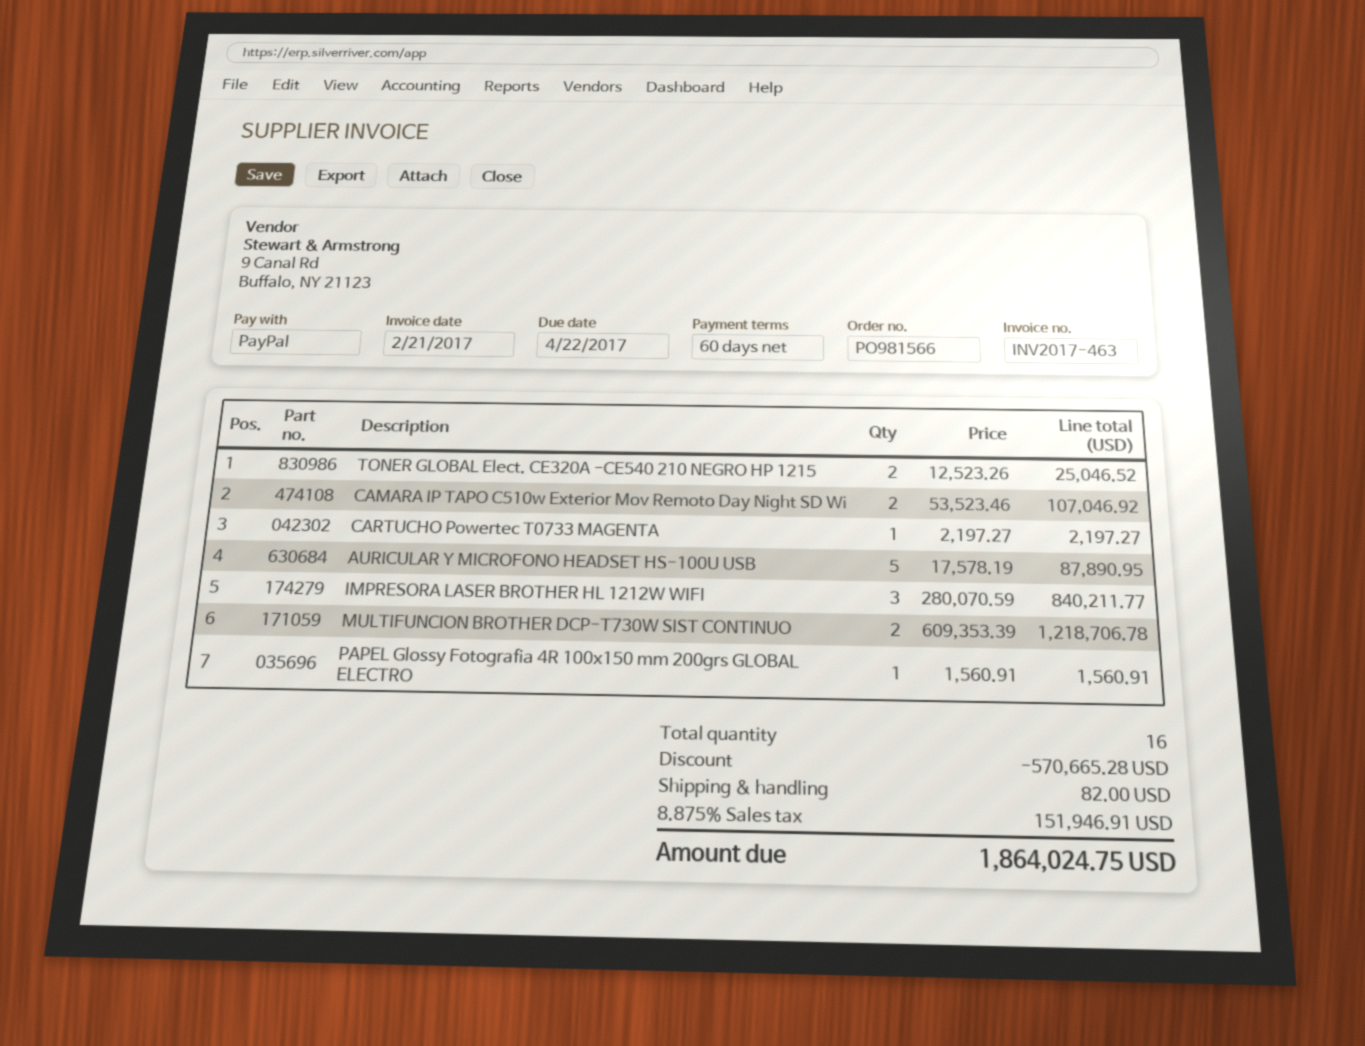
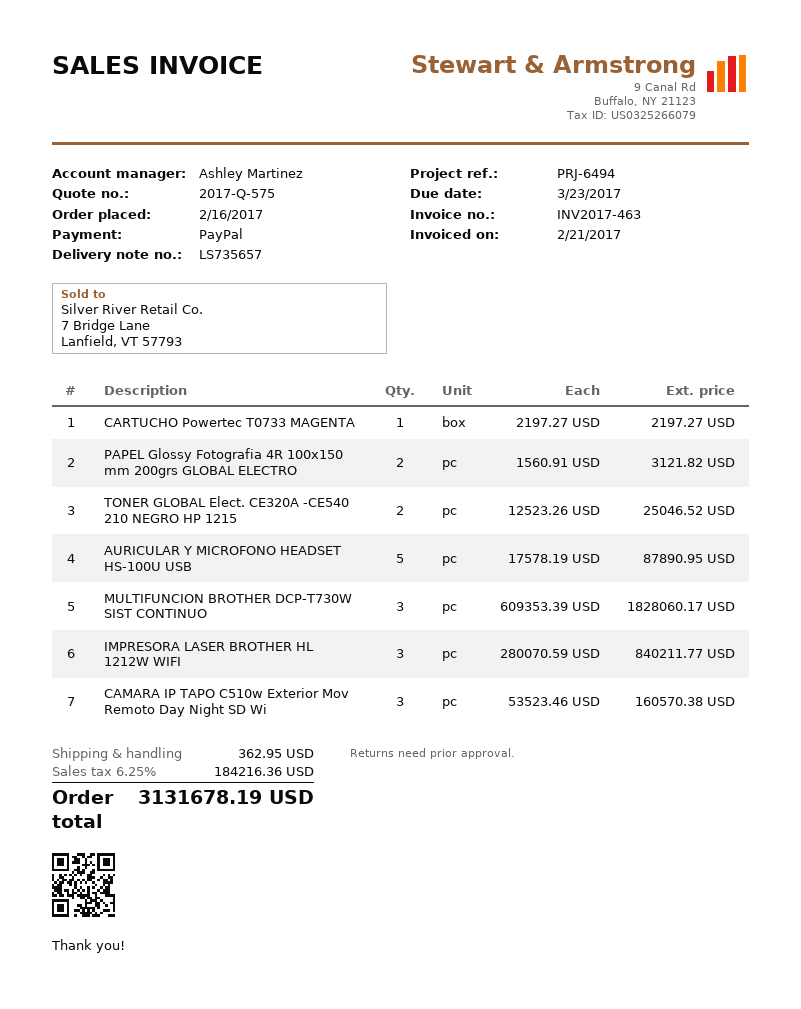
due date: 2017-04-22 -> 2017-03-23
CAMARA IP TAPO C510w Exterior Mov Remoto Day Night SD Wi: 2 x 53523.46 = 107046.92 -> 3 x 53523.46 = 160570.38
MULTIFUNCION BROTHER DCP-T730W SIST CONTINUO: 2 x 609353.39 = 1218706.78 -> 3 x 609353.39 = 1828060.17
PAPEL Glossy Fotografia 4R 100x150 mm 200grs GLOBAL ELECTRO: 1 x 1560.91 = 1560.91 -> 2 x 1560.91 = 3121.82
discount: 570665.28 -> none
shipping: 82.00 -> 362.95
tax: 8.875% = 151946.91 -> 6.25% = 184216.36
total: 1864024.75 -> 3131678.19

